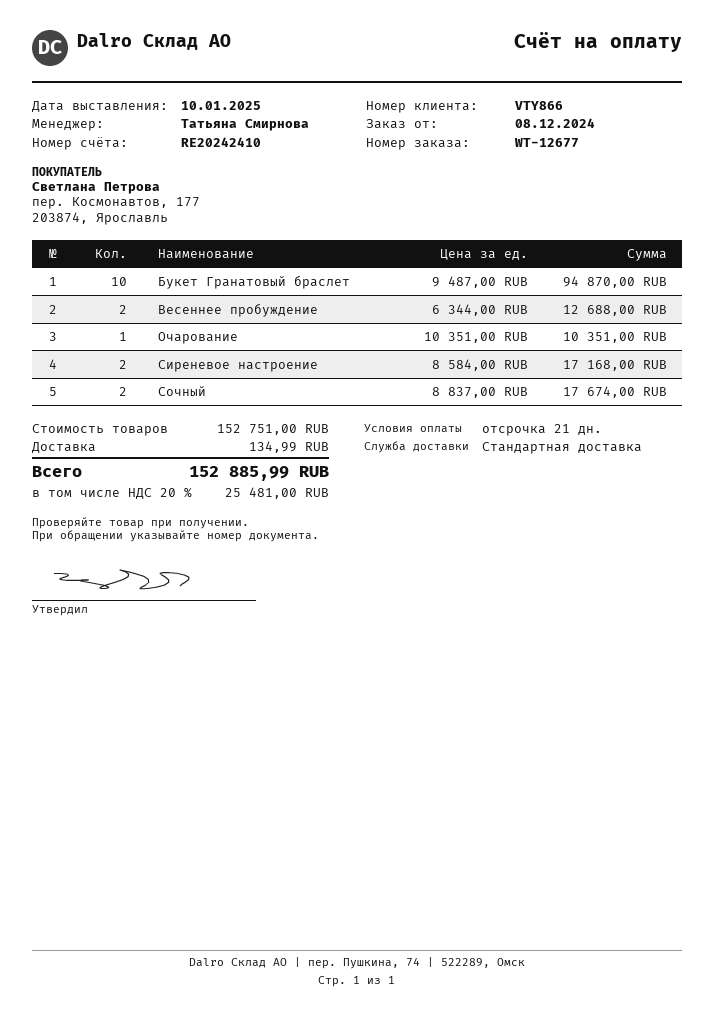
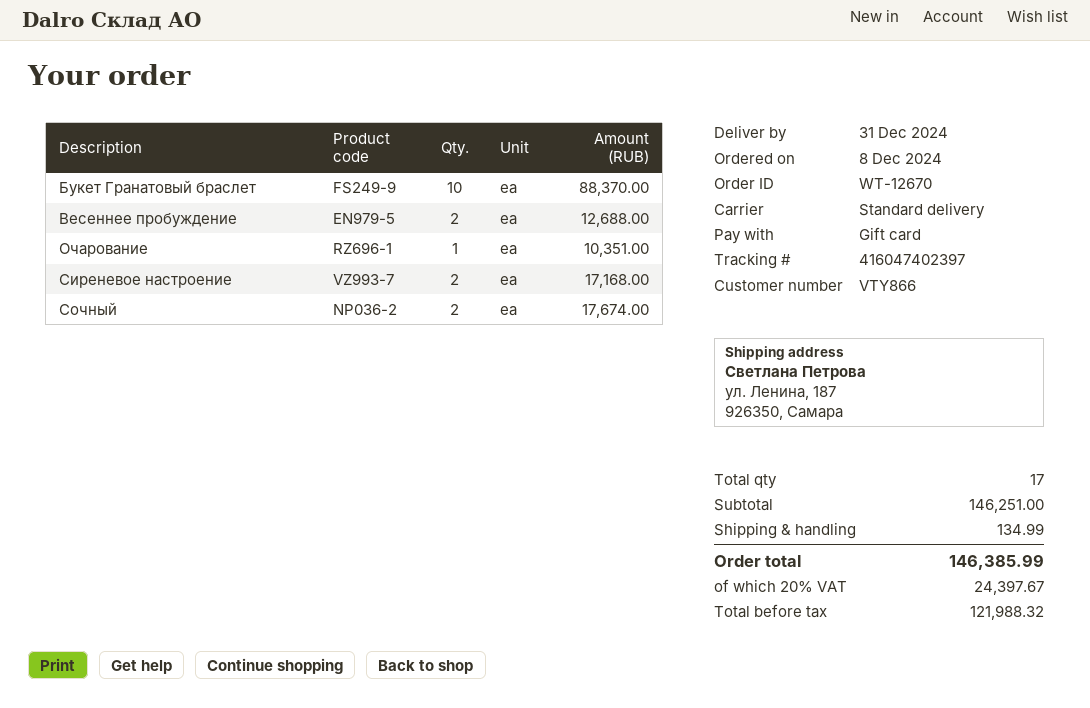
order number: WT-12677 -> WT-12670
Букет Гранатовый браслет: 10 for 94870.00 -> 10 for 88370.00
subtotal: 152751.00 -> 146251.00
tax: 20% = 25481.00 -> 20% = 24397.67
total: 152885.99 -> 146385.99

